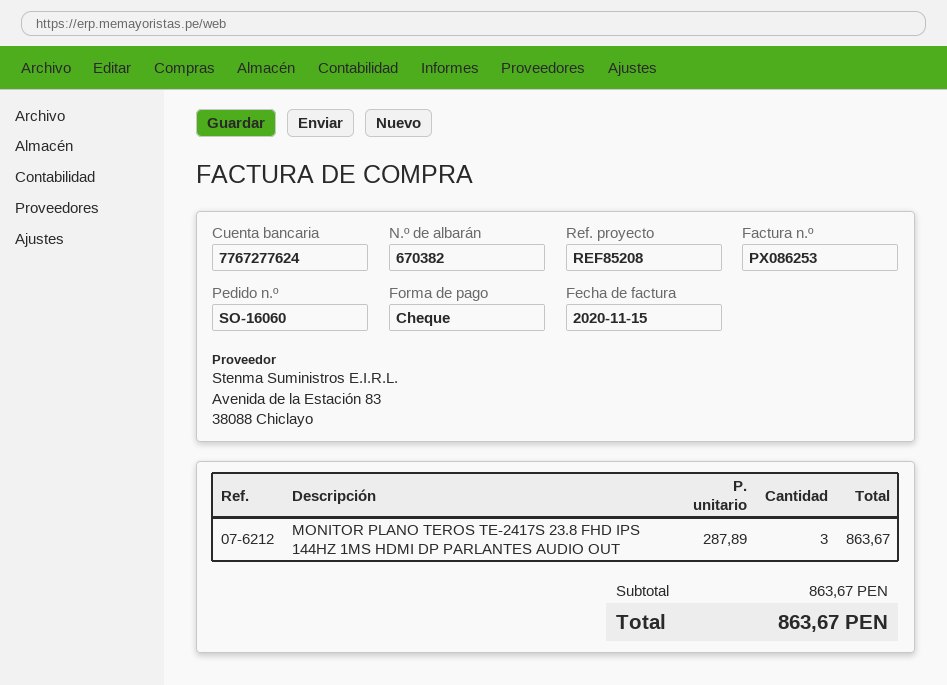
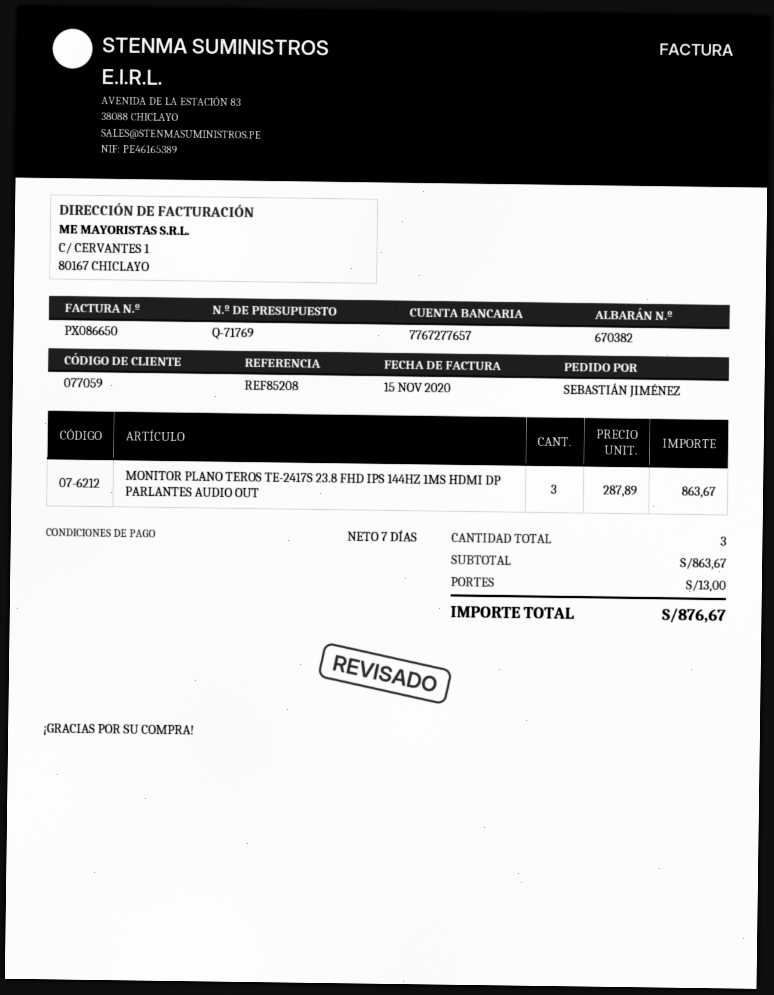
invoice number: PX086253 -> PX086650
bank account: 7767277624 -> 7767277657
shipping: none -> 13.00
total: 863.67 -> 876.67

